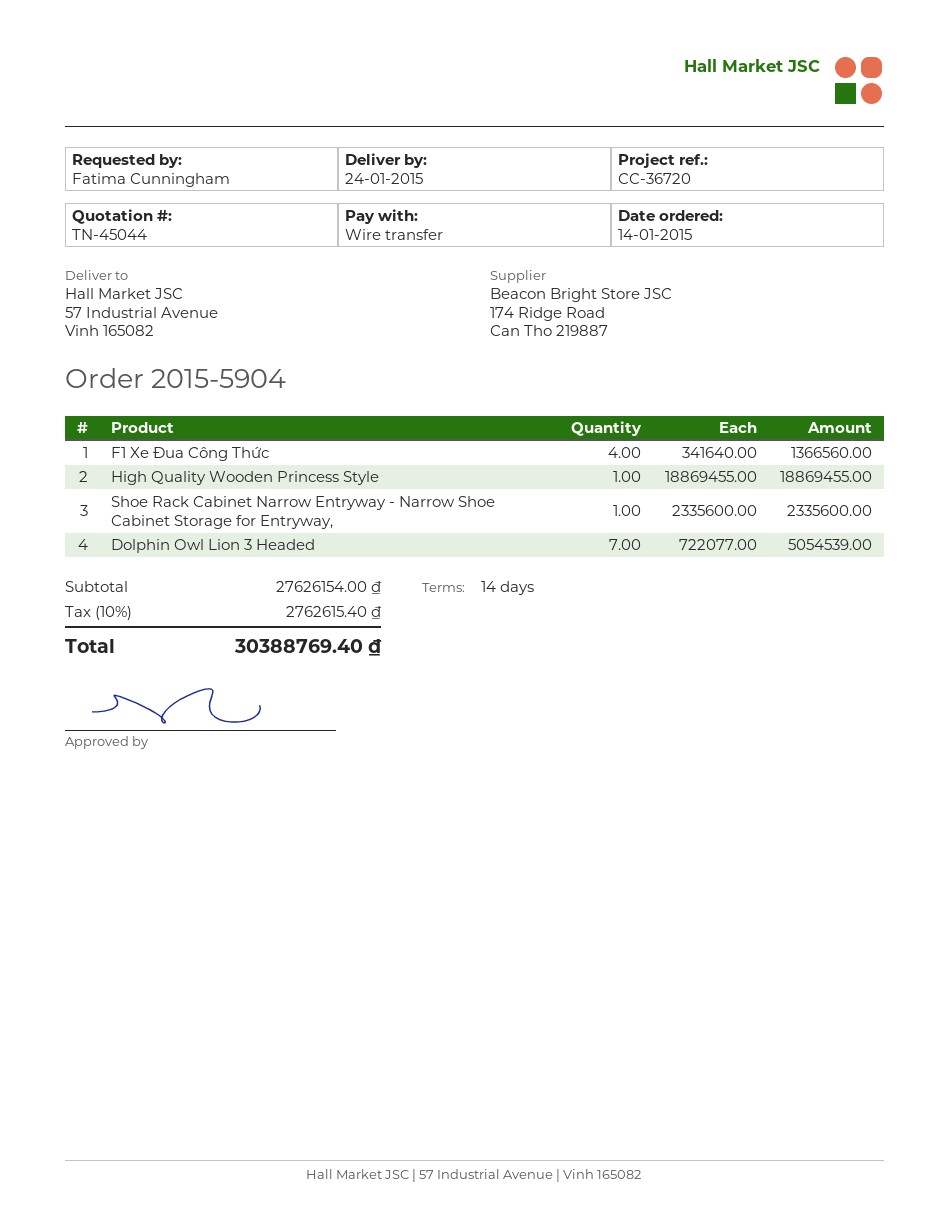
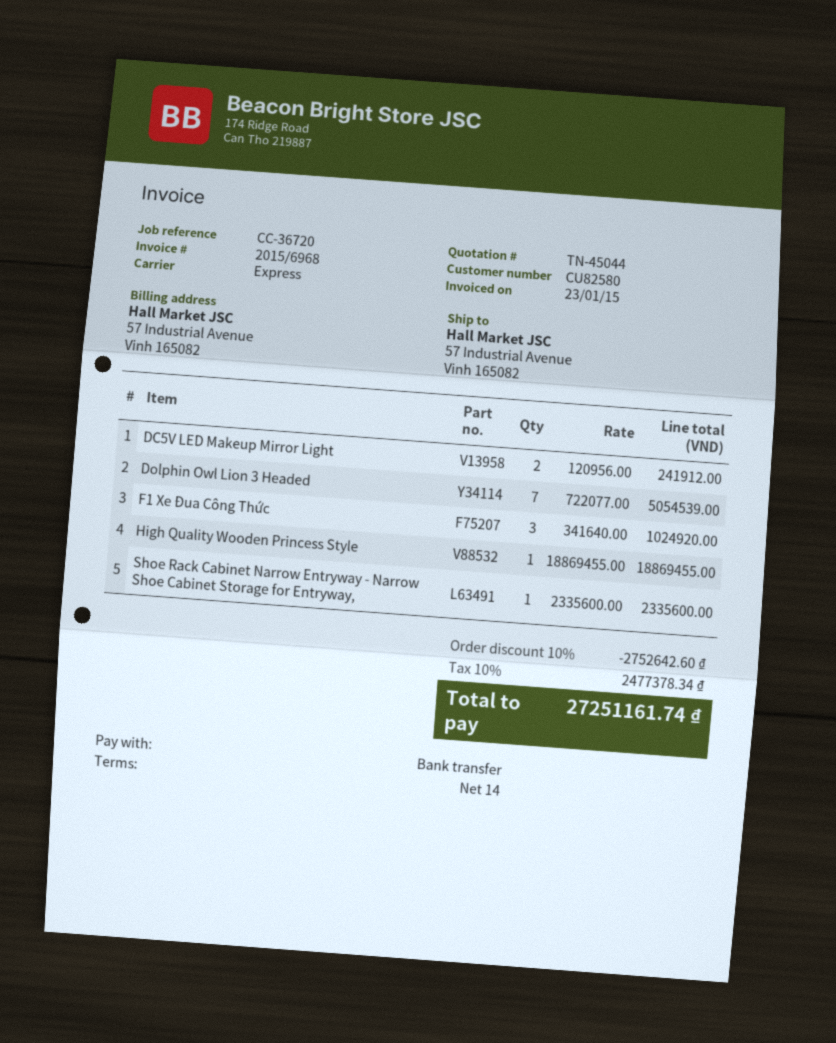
F1 Xe Đua Công Thức: 4 x 341640.00 = 1366560.00 -> 3 x 341640.00 = 1024920.00
DC5V LED Makeup Mirror Light: none -> 2 x 120956.00 = 241912.00
discount: none -> 10% = 2752642.60
tax: 10% = 2762615.40 -> 10% = 2477378.34
total: 30388769.40 -> 27251161.74

